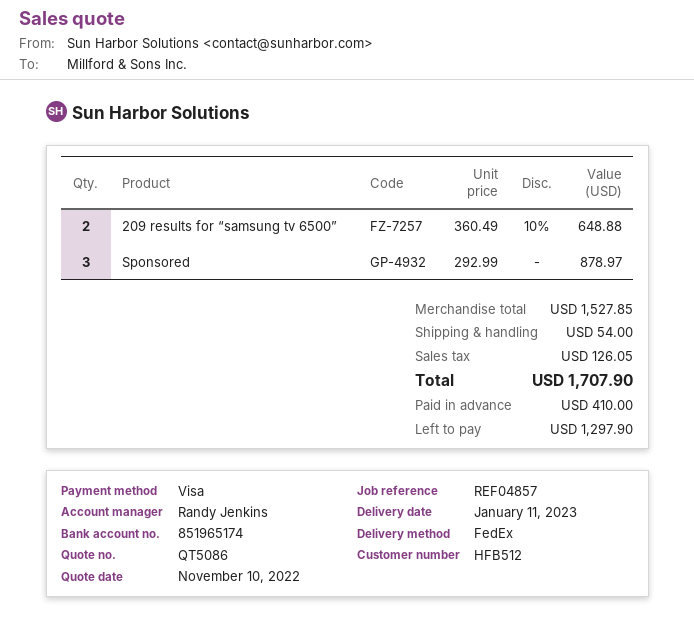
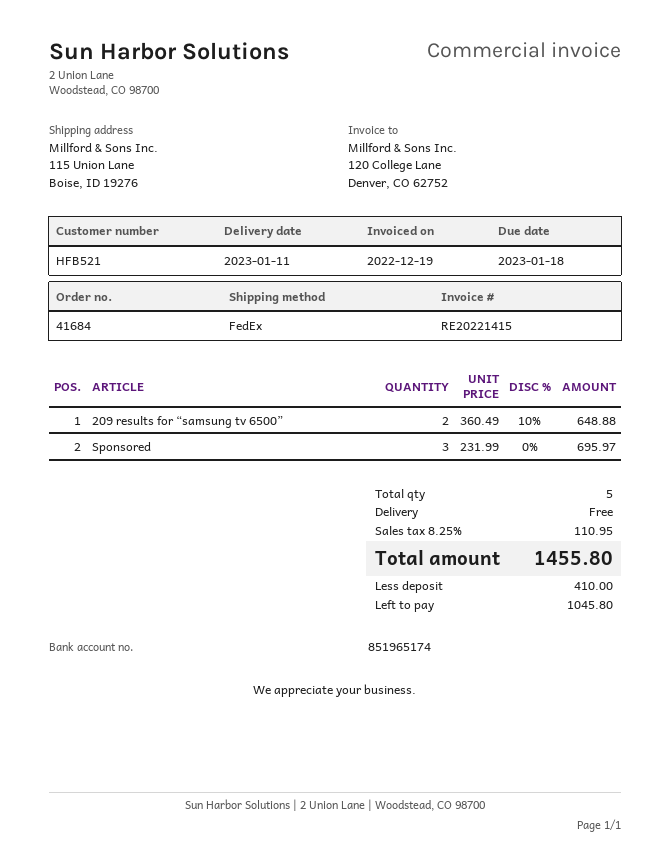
customer number: HFB512 -> HFB521
Sponsored: 3 x 292.99 = 878.97 -> 3 x 231.99 = 695.97
shipping: 54.00 -> 0.00
tax: 126.05 -> 110.95
total: 1707.90 -> 1455.80
balance: 1297.90 -> 1045.80

